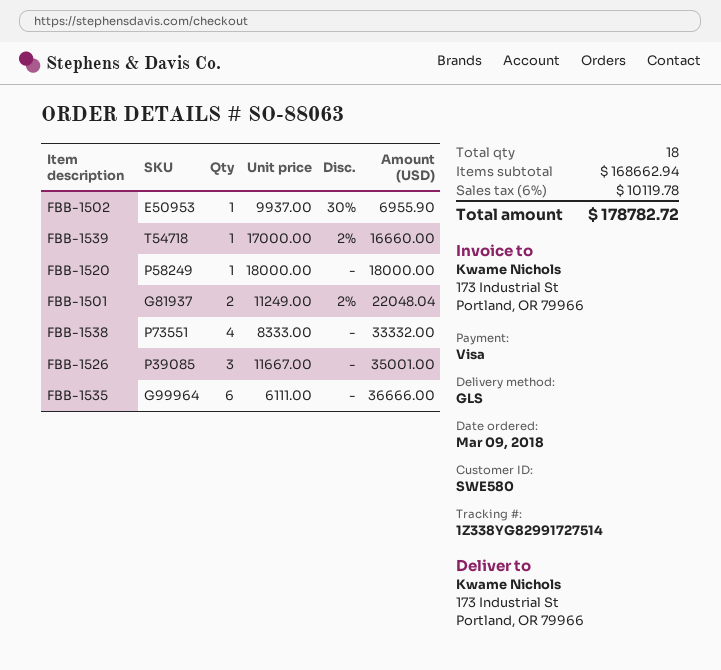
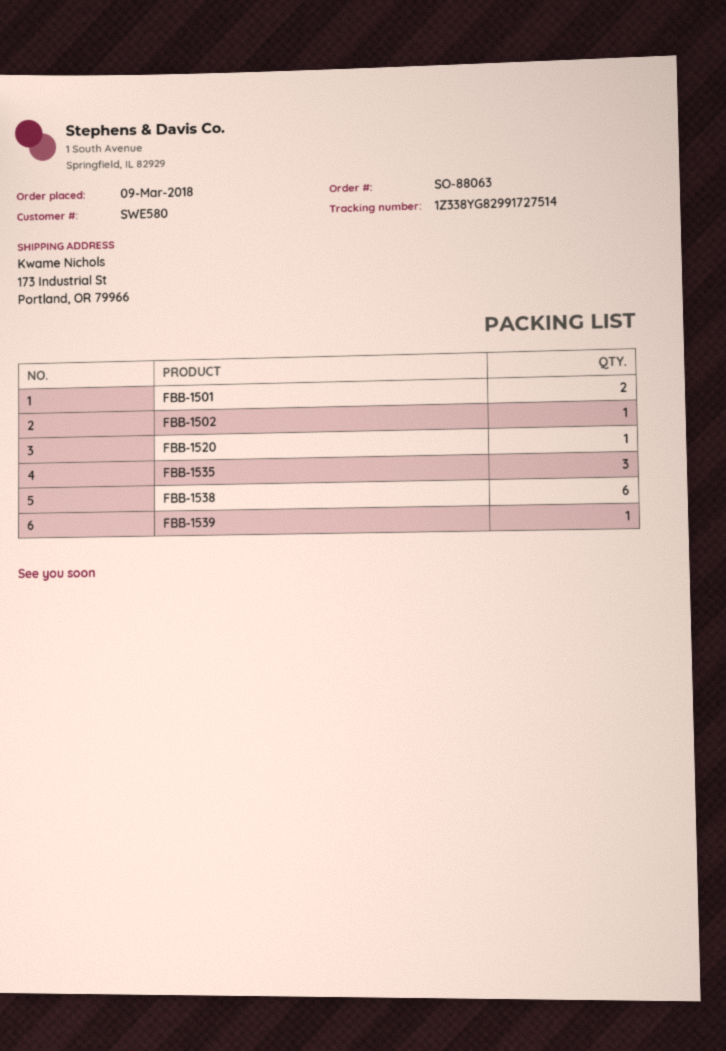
FBB-1538: 4 -> 6
FBB-1526: 3 -> none
FBB-1535: 6 -> 3

